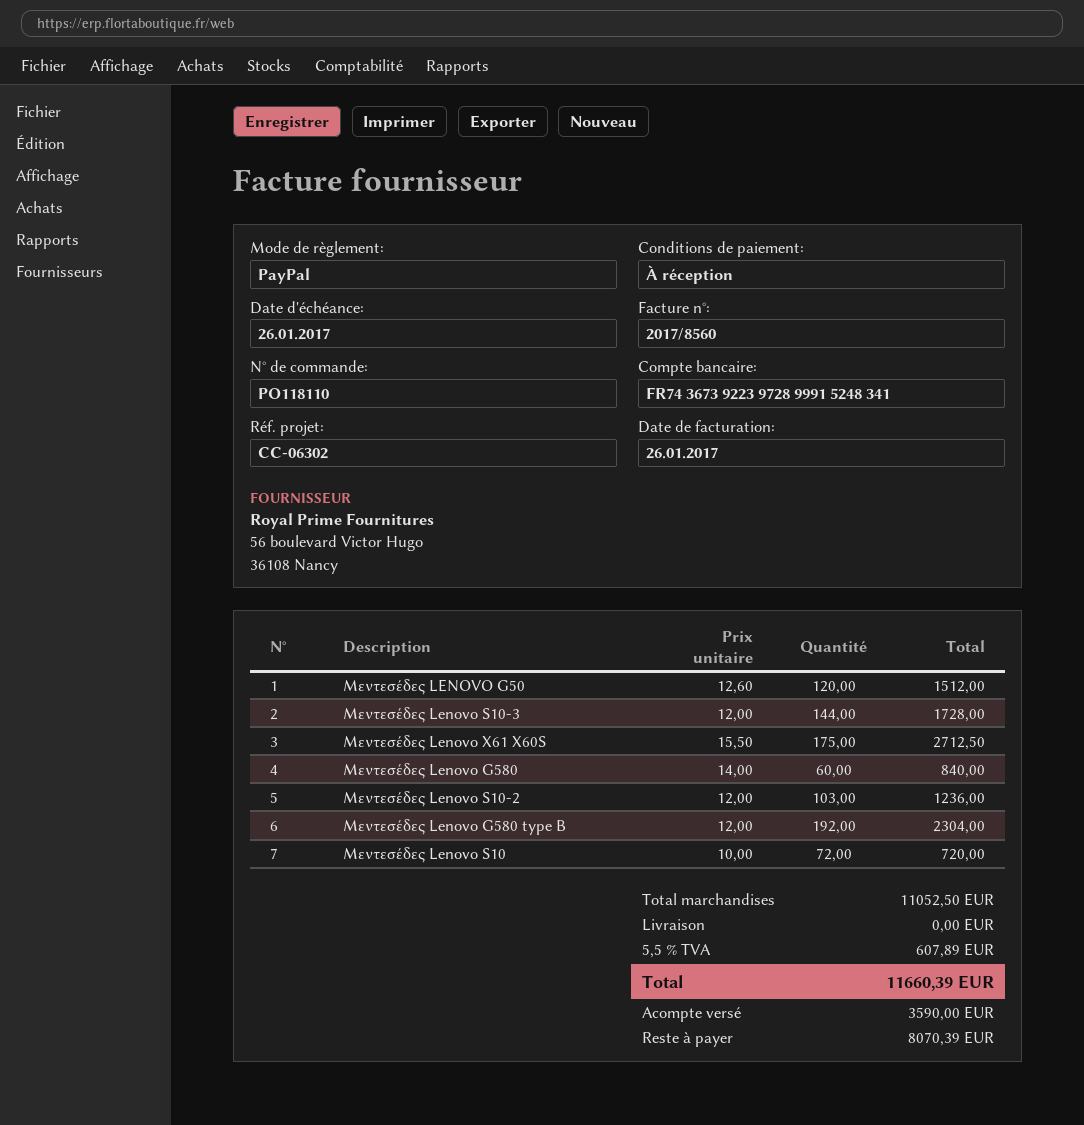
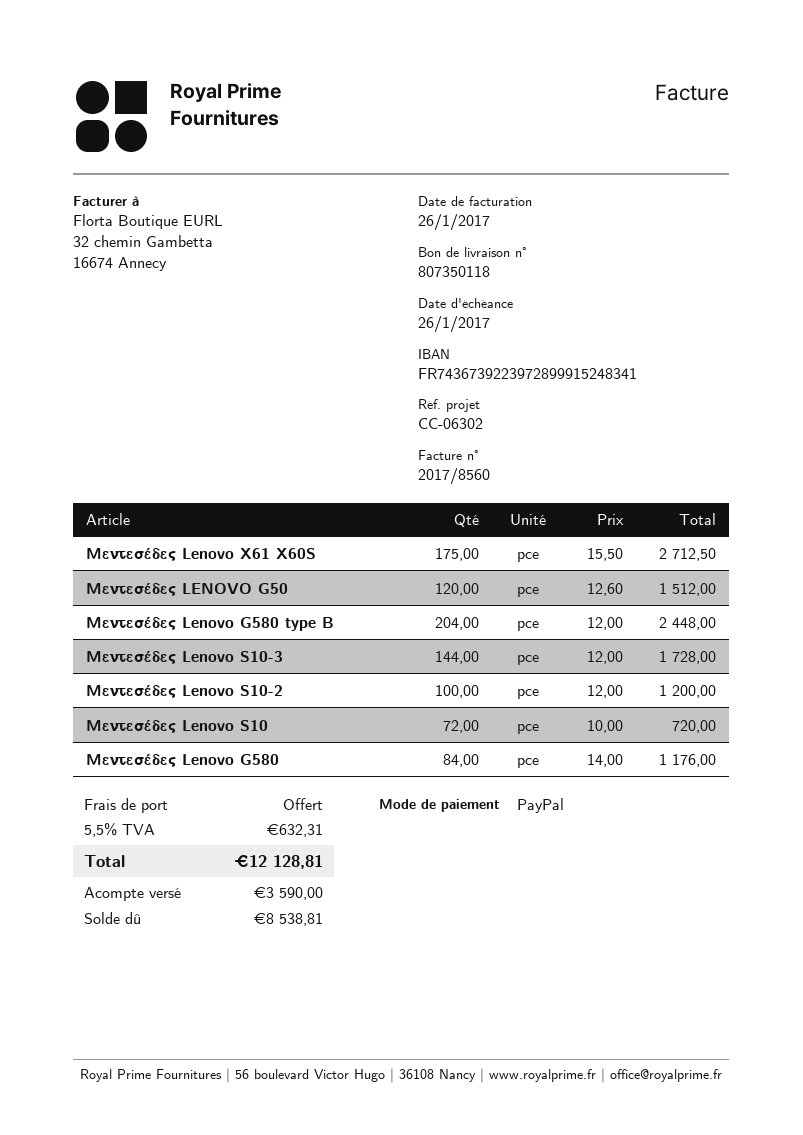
Μεντεσέδες Lenovo G580: 60 x 14.00 = 840.00 -> 84 x 14.00 = 1176.00
Μεντεσέδες Lenovo S10-2: 103 x 12.00 = 1236.00 -> 100 x 12.00 = 1200.00
Μεντεσέδες Lenovo G580 type B: 192 x 12.00 = 2304.00 -> 204 x 12.00 = 2448.00
tax: 5.5% = 607.89 -> 5.5% = 632.31
total: 11660.39 -> 12128.81
balance: 8070.39 -> 8538.81

